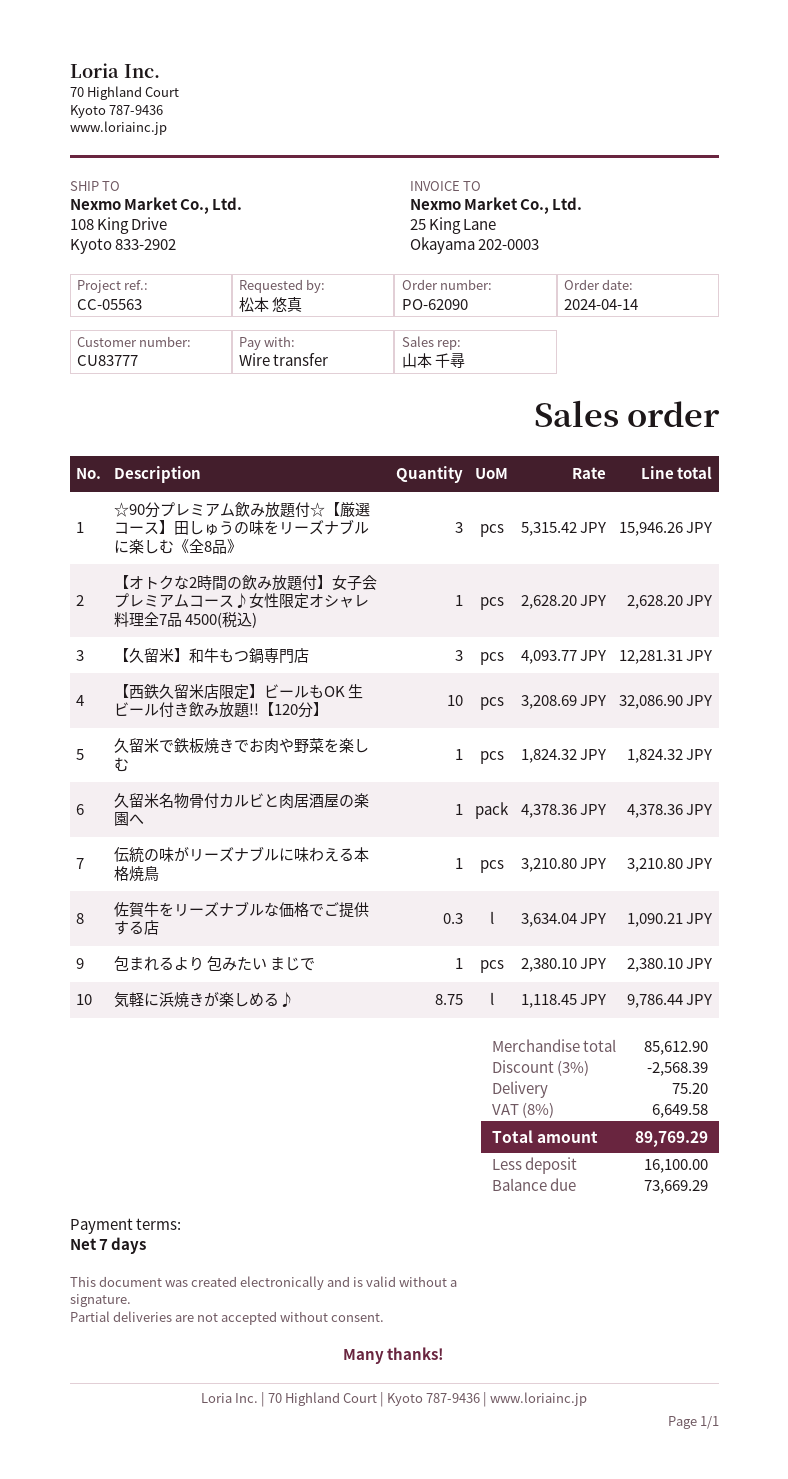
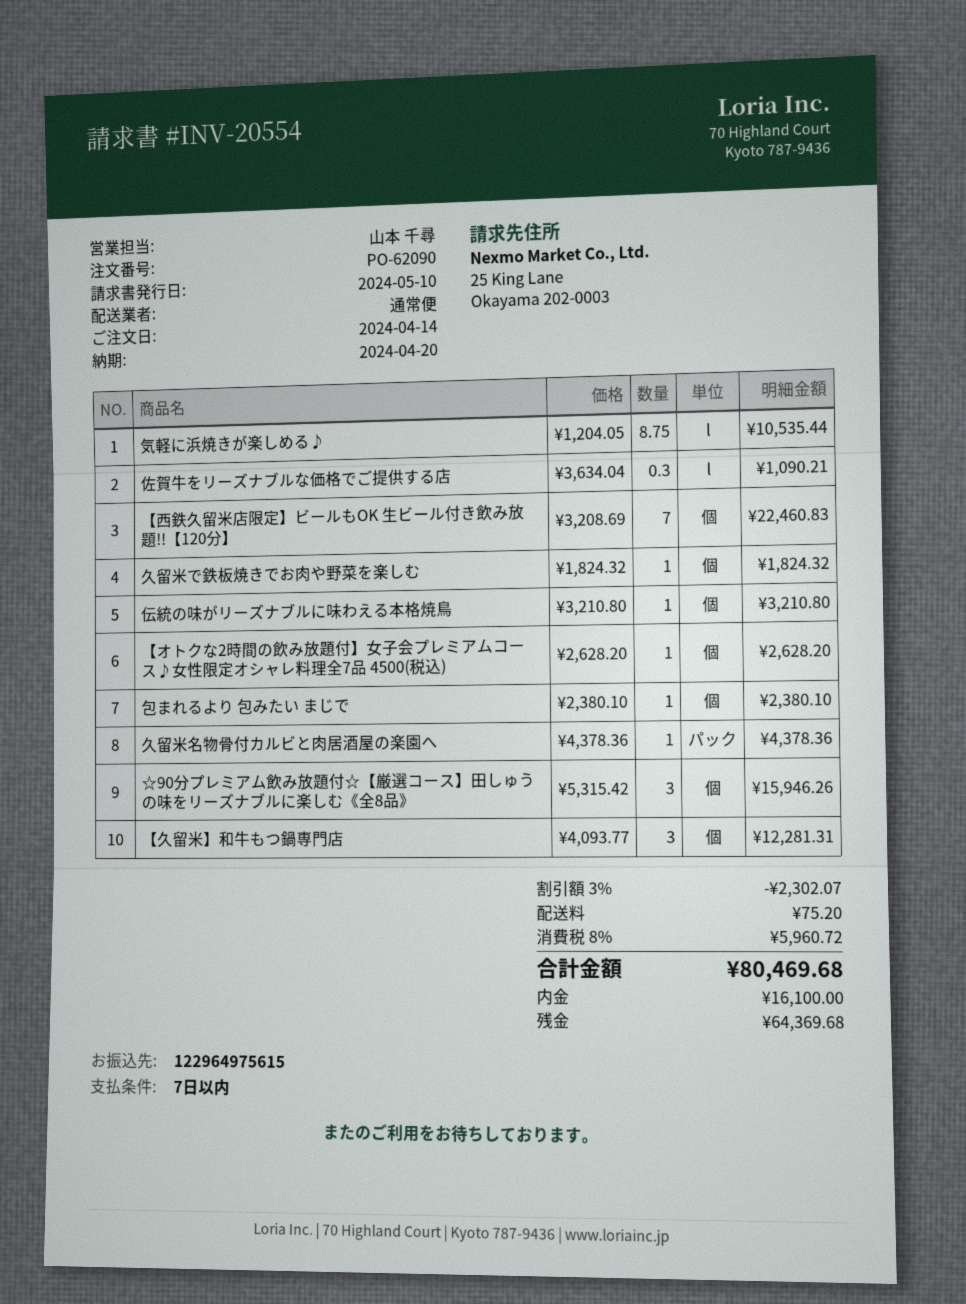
【西鉄久留米店限定】ビールもOK 生ビール付き飲み放題!!【120分】: 10 x 3208.69 = 32086.90 -> 7 x 3208.69 = 22460.83
気軽に浜焼きが楽しめる♪: 8.75 x 1118.45 = 9786.44 -> 8.75 x 1204.05 = 10535.44
discount: 3% = 2568.39 -> 3% = 2302.07
tax: 8% = 6649.58 -> 8% = 5960.72
total: 89769.29 -> 80469.68
balance: 73669.29 -> 64369.68

